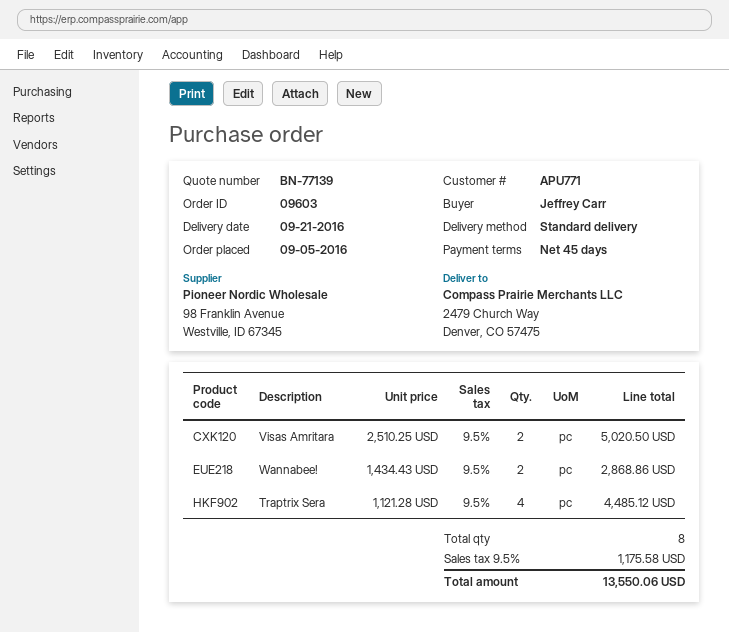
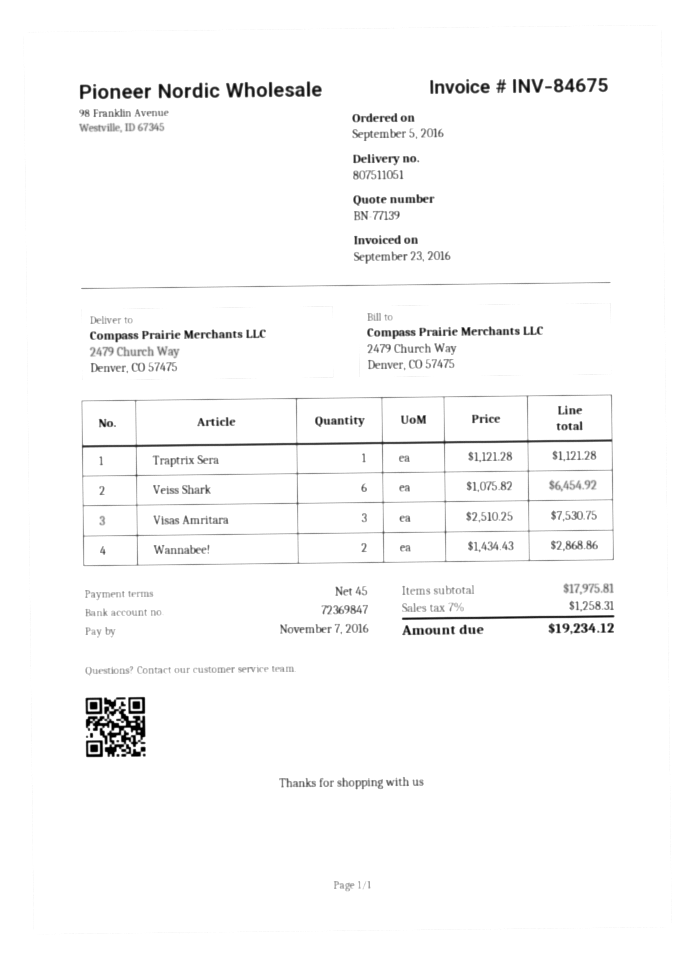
Visas Amritara: 2 x 2510.25 = 5020.50 -> 3 x 2510.25 = 7530.75
Traptrix Sera: 4 x 1121.28 = 4485.12 -> 1 x 1121.28 = 1121.28
Veiss Shark: none -> 6 x 1075.82 = 6454.92
tax: 9.5% = 1175.58 -> 7% = 1258.31
total: 13550.06 -> 19234.12

